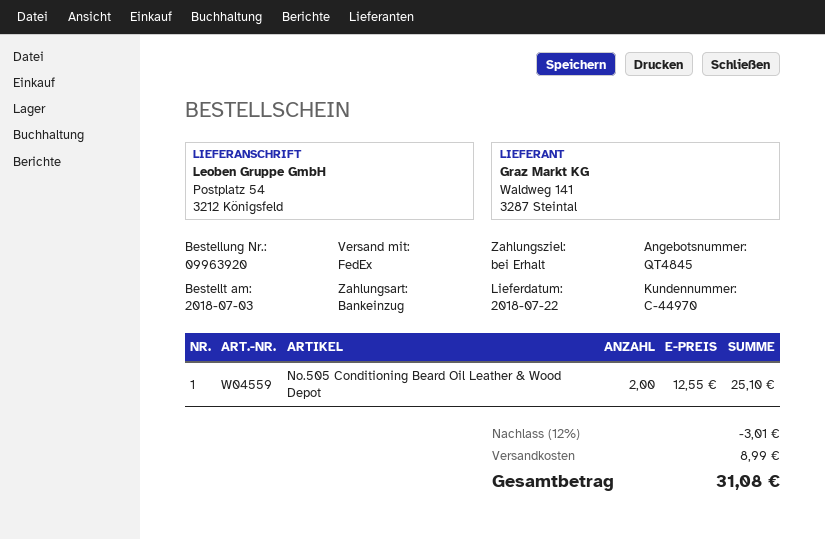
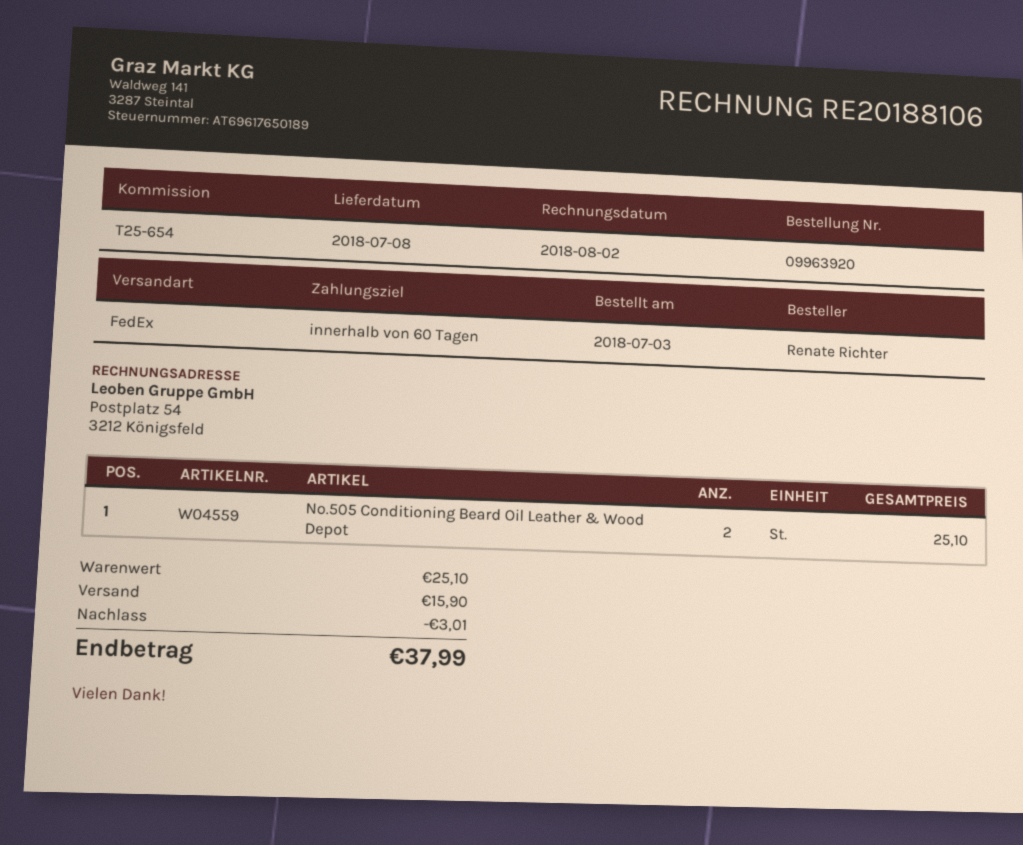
delivery date: 2018-07-22 -> 2018-07-08
payment terms: on receipt -> 60 days
shipping: 8.99 -> 15.90
total: 31.08 -> 37.99

